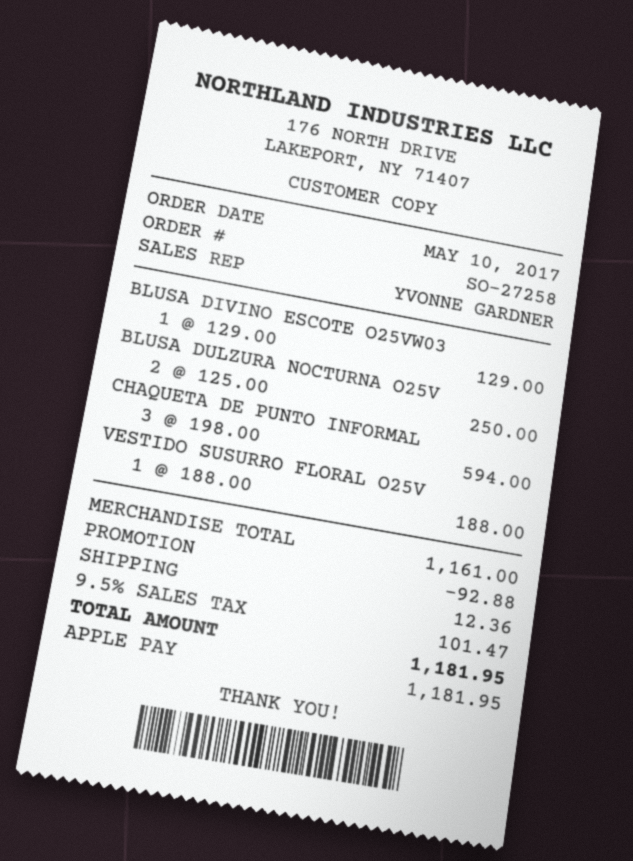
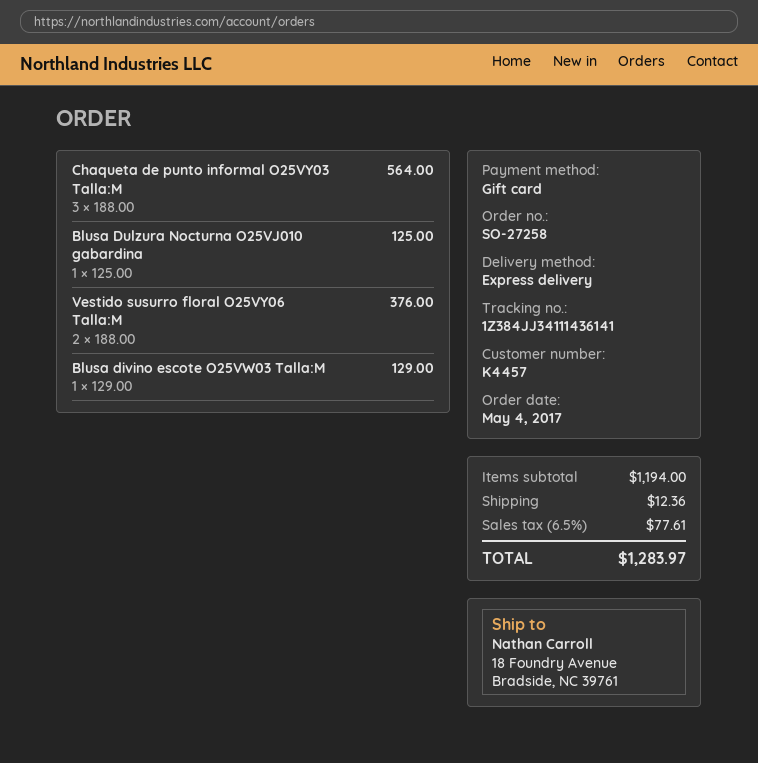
order date: 2017-05-10 -> 2017-05-04
payment method: Apple Pay -> gift card
BLUSA DULZURA NOCTURNA O25V: 2 x 125.00 = 250.00 -> 1 x 125.00 = 125.00
CHAQUETA DE PUNTO INFORMAL: 3 x 198.00 = 594.00 -> 3 x 188.00 = 564.00
VESTIDO SUSURRO FLORAL O25V: 1 x 188.00 = 188.00 -> 2 x 188.00 = 376.00
subtotal: 1161.00 -> 1194.00
discount: 92.88 -> none
tax: 9.5% = 101.47 -> 6.5% = 77.61
total: 1181.95 -> 1283.97

